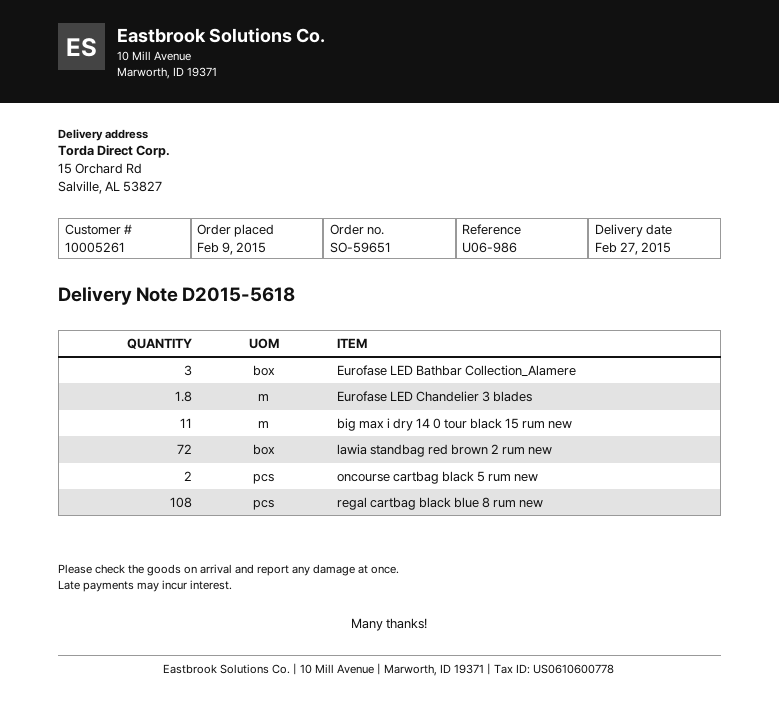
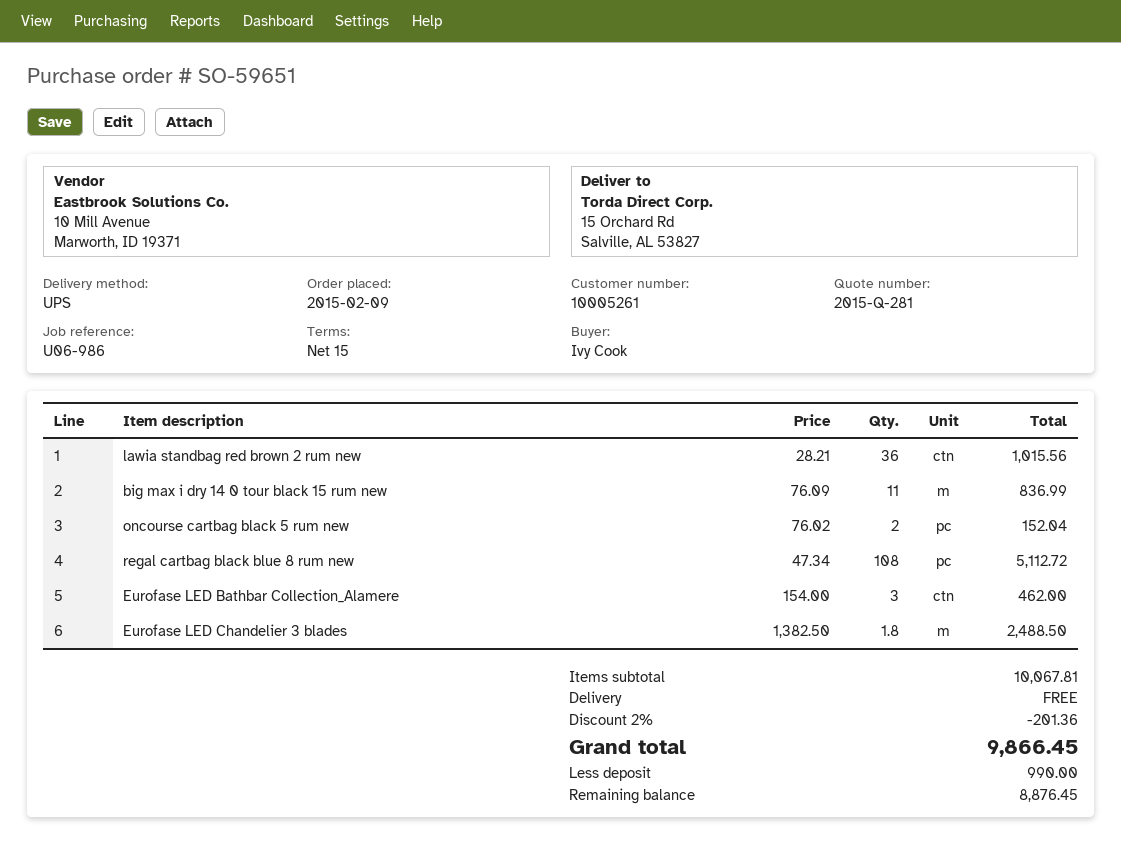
lawia standbag red brown 2 rum new: 72 -> 36

